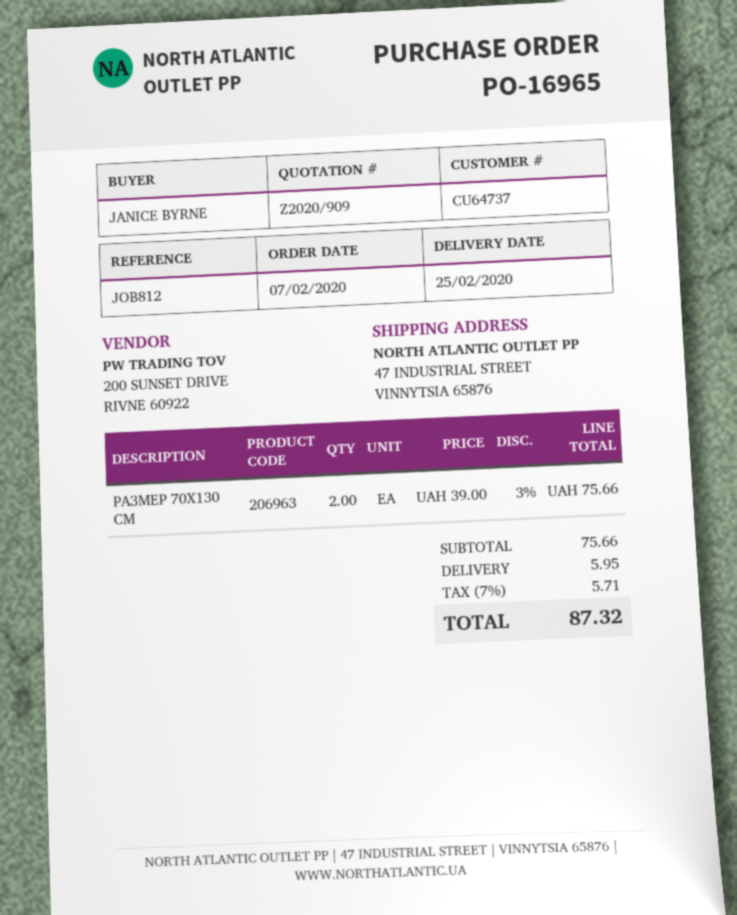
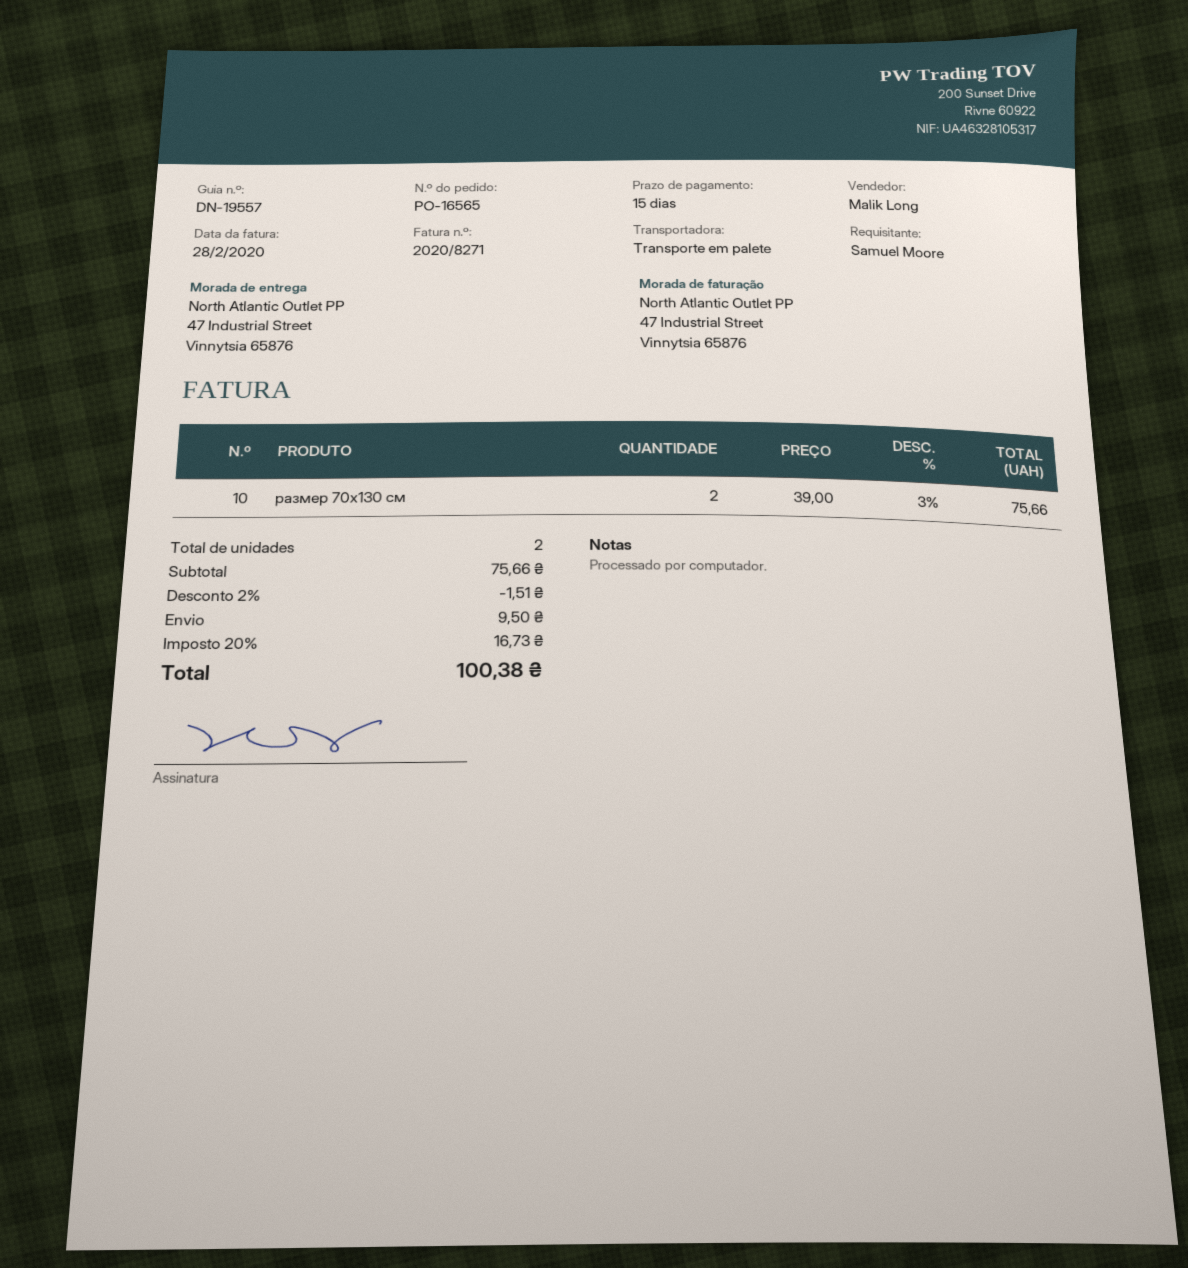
order number: PO-16965 -> PO-16565
ordered by: JANICE BYRNE -> Samuel Moore
discount: none -> 2% = 1.51
shipping: 5.95 -> 9.50
tax: 7% = 5.71 -> 20% = 16.73
total: 87.32 -> 100.38

